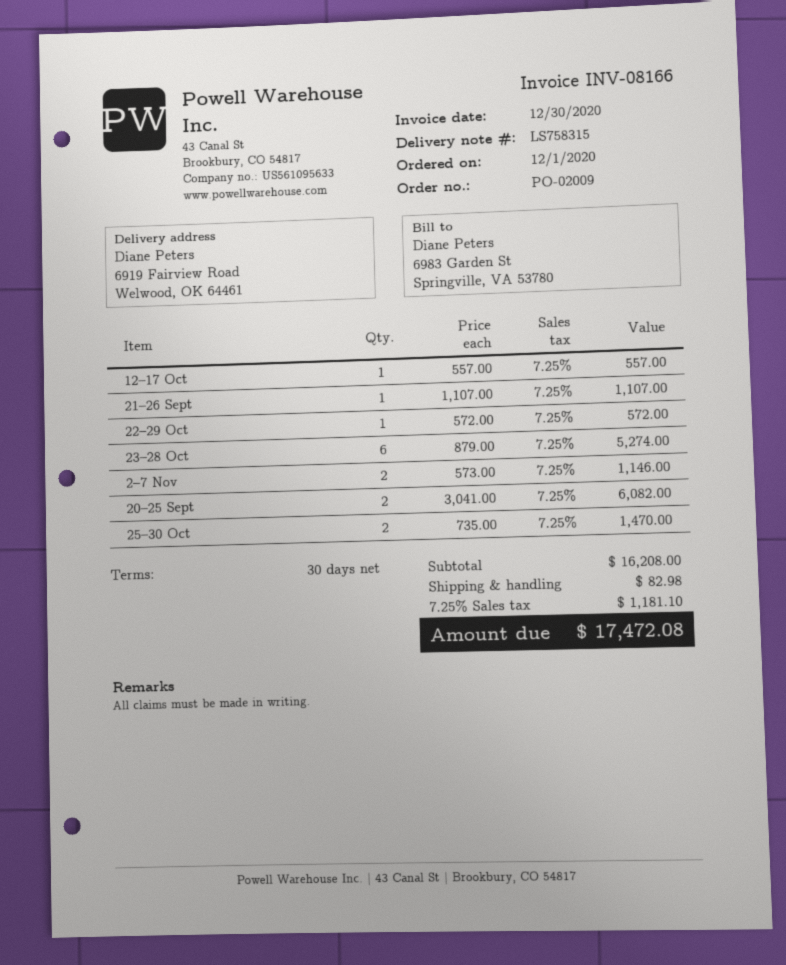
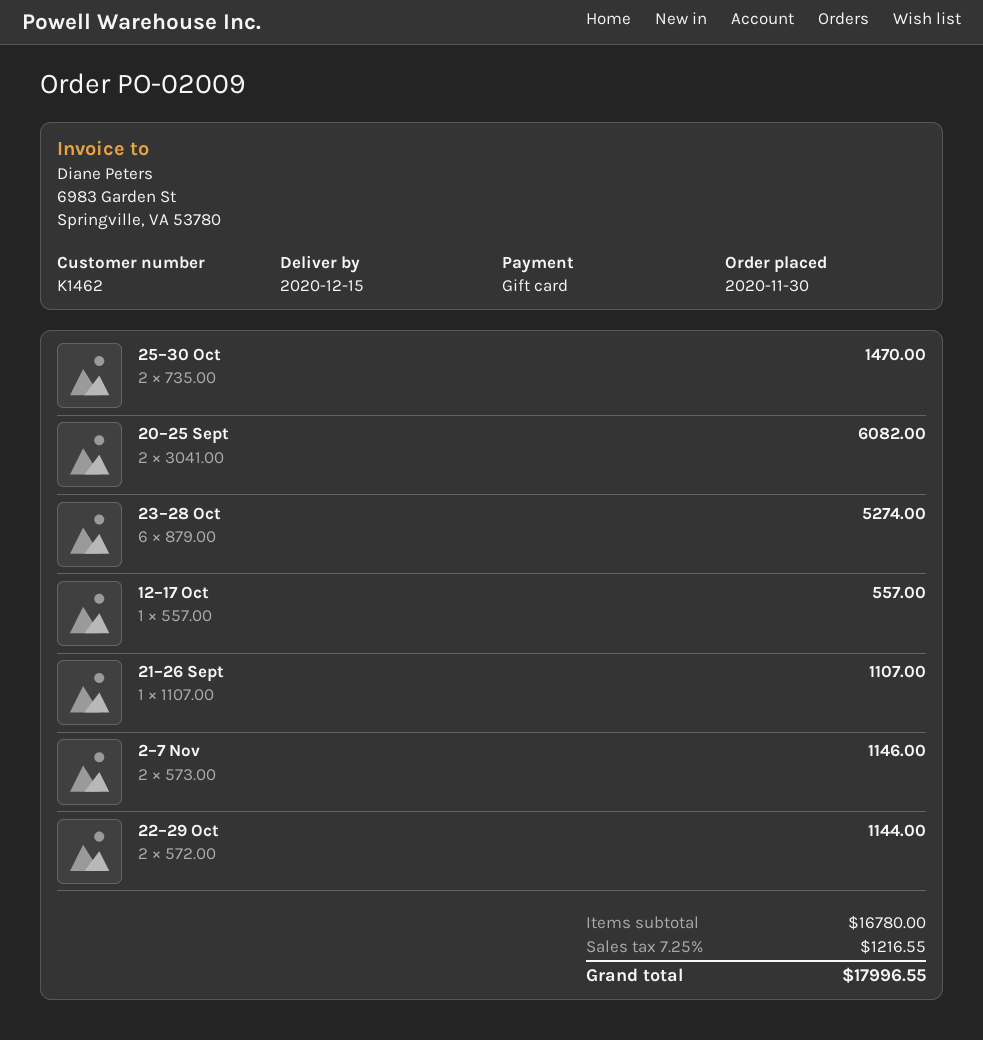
order date: 2020-12-01 -> 2020-11-30
22–29 Oct: 1 x 572.00 = 572.00 -> 2 x 572.00 = 1144.00
subtotal: 16208.00 -> 16780.00
shipping: 82.98 -> none
tax: 7.25% = 1181.10 -> 7.25% = 1216.55
total: 17472.08 -> 17996.55

